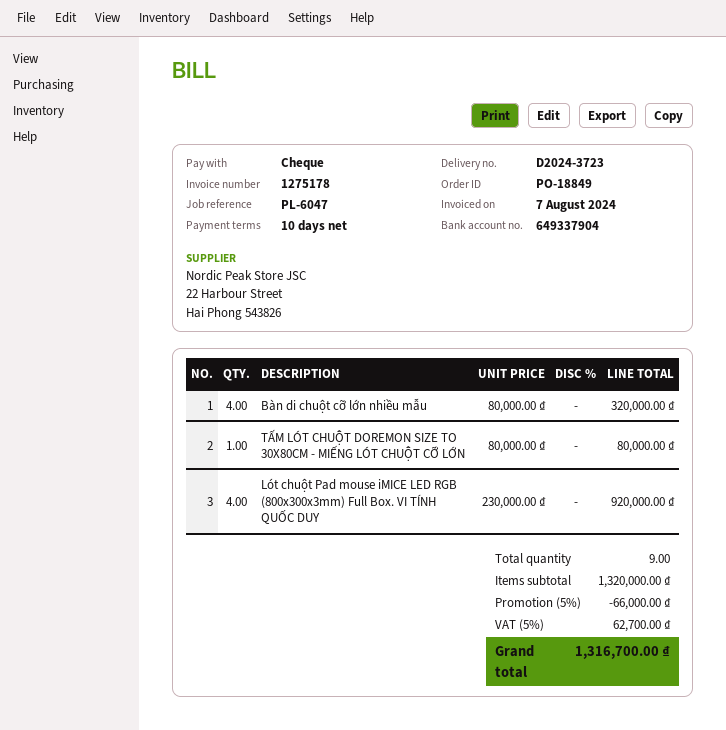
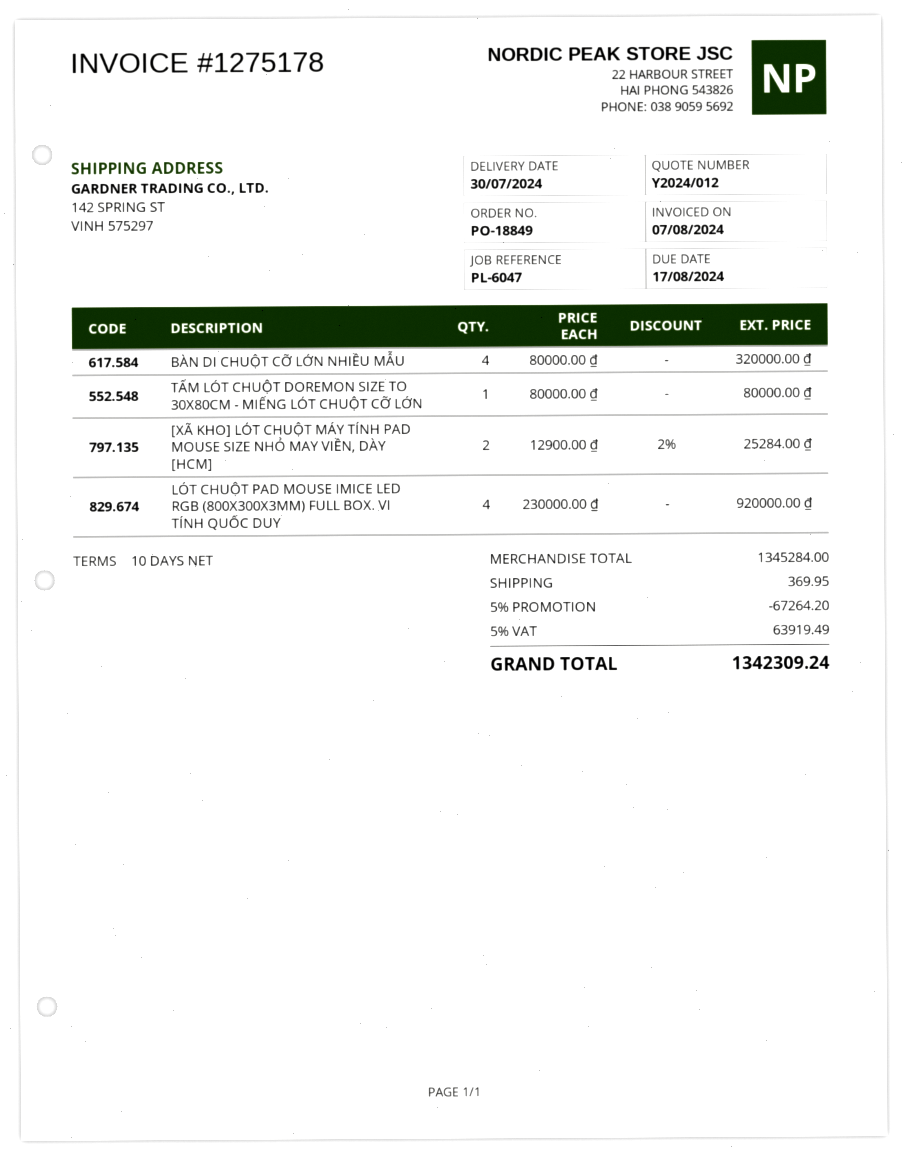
[XÃ KHO] LÓT CHUỘT MÁY TÍNH PAD MOUSE SIZE NHỎ MAY VIỀN, DÀY [HCM]: none -> 2 x 12900.00 - 2% = 25284.00
subtotal: 1320000.00 -> 1345284.00
discount: 5% = 66000.00 -> 5% = 67264.20
shipping: none -> 369.95
tax: 5% = 62700.00 -> 5% = 63919.49
total: 1316700.00 -> 1342309.24

